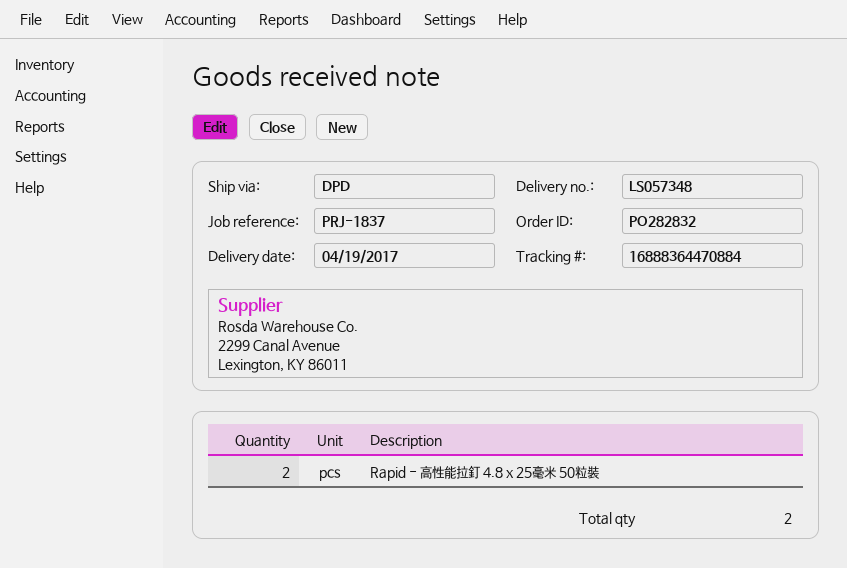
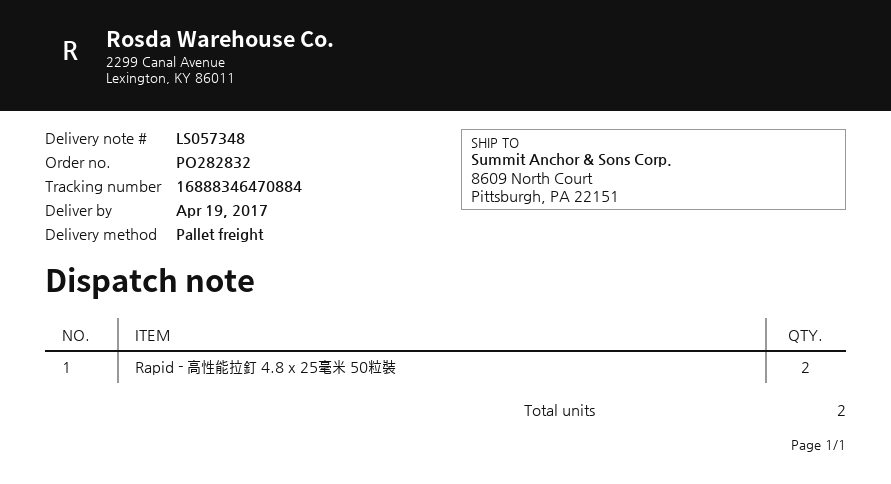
shipping method: DPD -> pallet freight
tracking number: 16888364470884 -> 16888346470884

